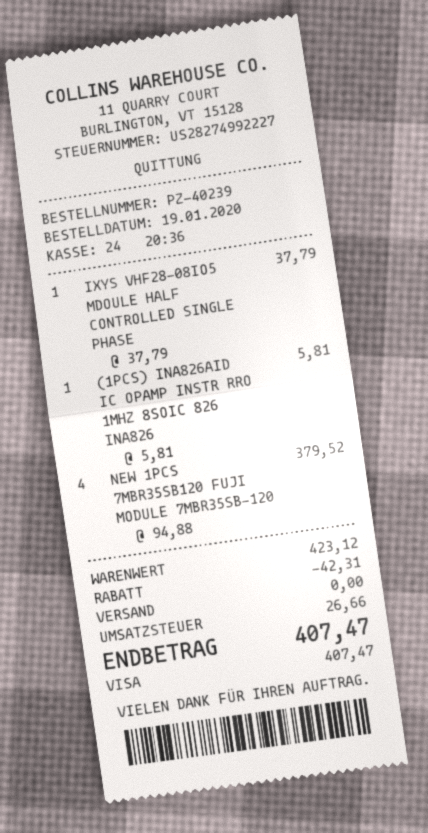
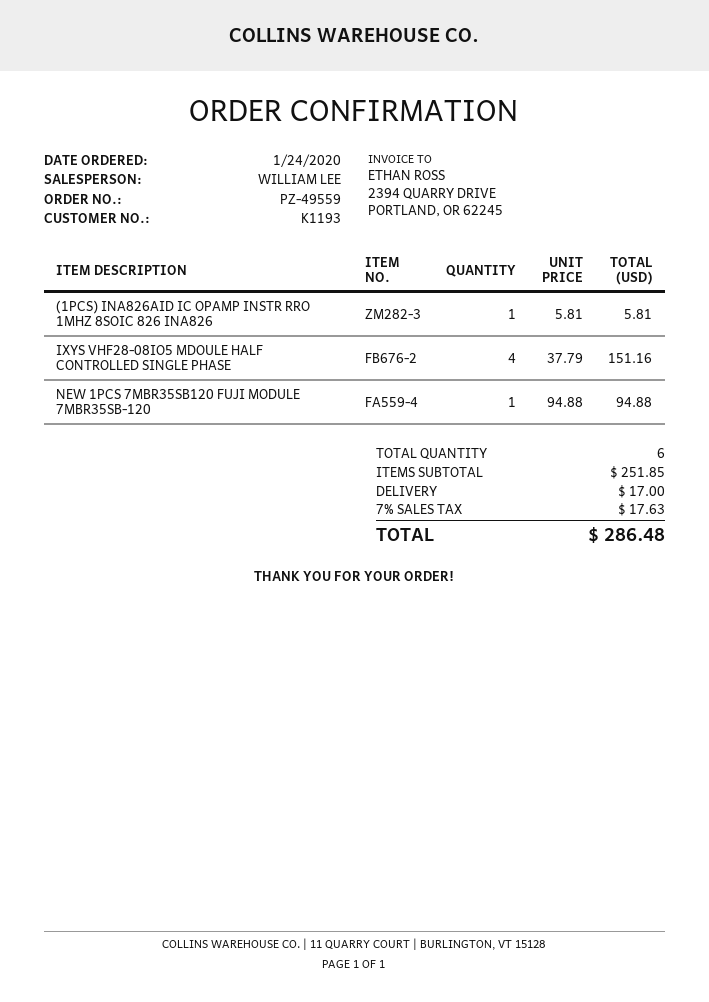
order number: PZ-40239 -> PZ-49559
order date: 2020-01-19 -> 2020-01-24
IXYS VHF28-08IO5 MDOULE HALF CONTROLLED SINGLE PHASE: 1 x 37.79 = 37.79 -> 4 x 37.79 = 151.16
NEW 1PCS 7MBR35SB120 FUJI MODULE 7MBR35SB-120: 4 x 94.88 = 379.52 -> 1 x 94.88 = 94.88
subtotal: 423.12 -> 251.85
discount: 42.31 -> none
shipping: 0.00 -> 17.00
tax: 26.66 -> 17.63
total: 407.47 -> 286.48

